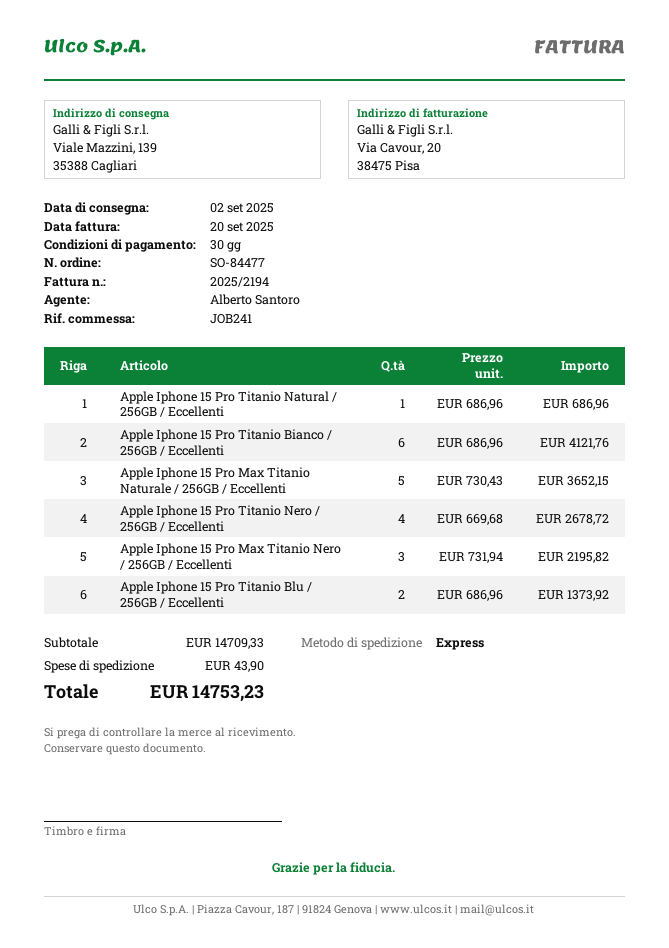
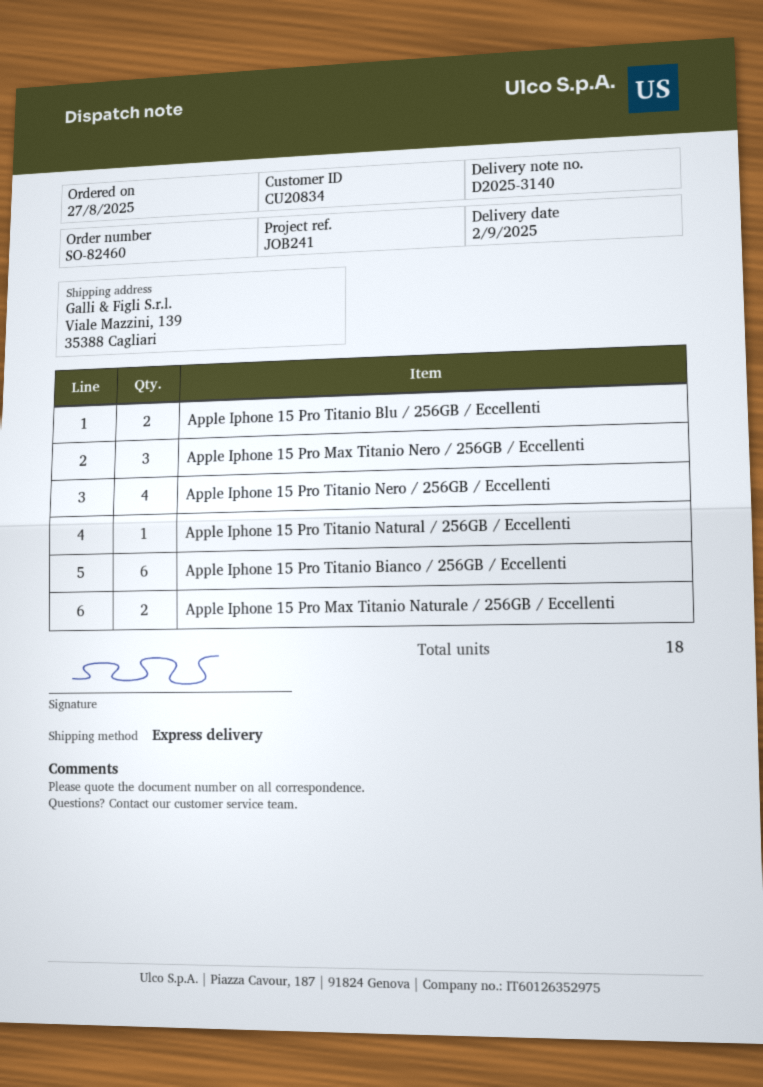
order number: SO-84477 -> SO-82460
Apple Iphone 15 Pro Max Titanio Naturale / 256GB / Eccellenti: 5 -> 2

